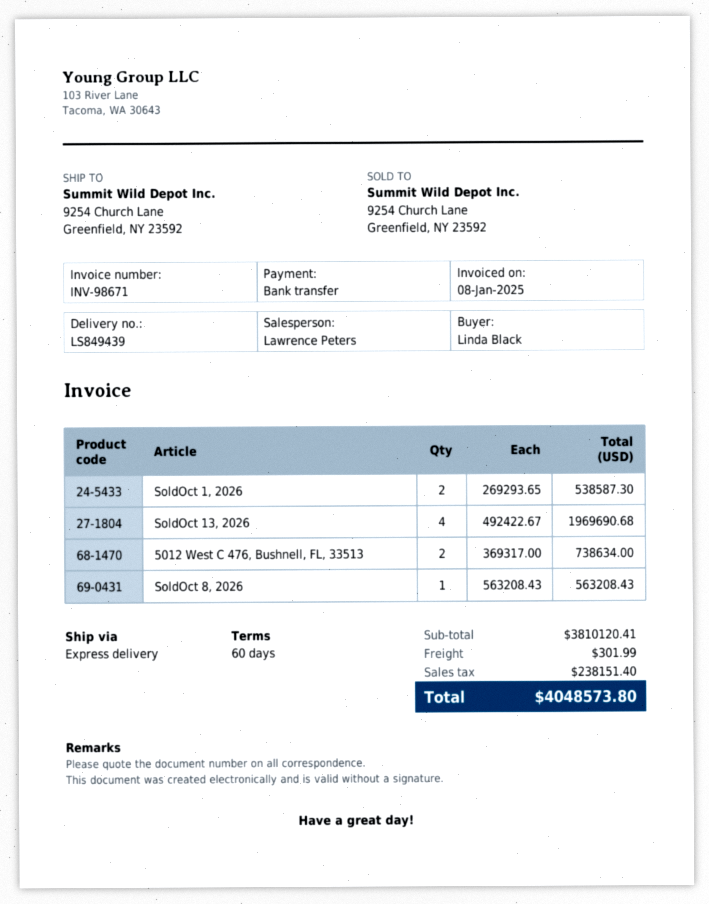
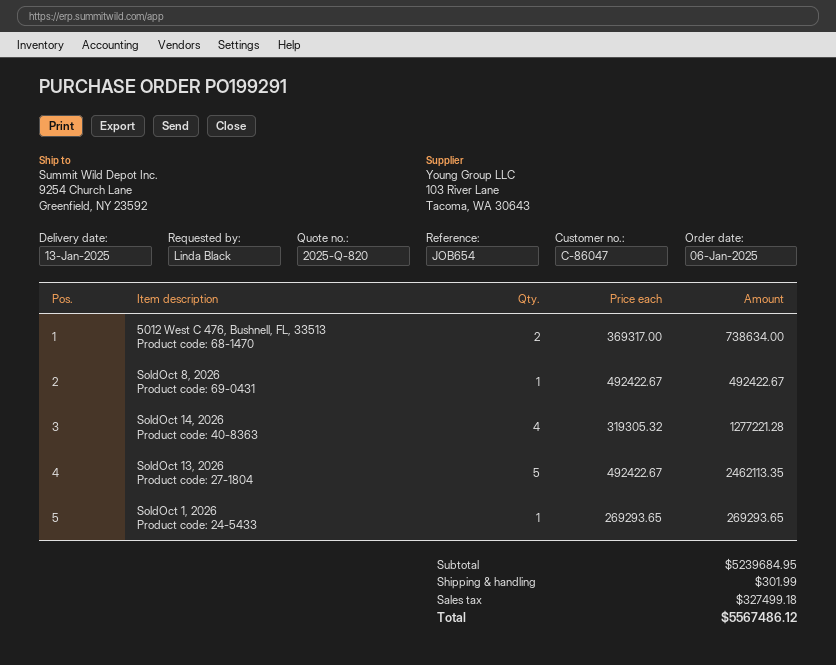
SoldOct 1, 2026: 2 x 269293.65 = 538587.30 -> 1 x 269293.65 = 269293.65
SoldOct 13, 2026: 4 x 492422.67 = 1969690.68 -> 5 x 492422.67 = 2462113.35
SoldOct 8, 2026: 1 x 563208.43 = 563208.43 -> 1 x 492422.67 = 492422.67
SoldOct 14, 2026: none -> 4 x 319305.32 = 1277221.28
subtotal: 3810120.41 -> 5239684.95
tax: 238151.40 -> 327499.18
total: 4048573.80 -> 5567486.12

